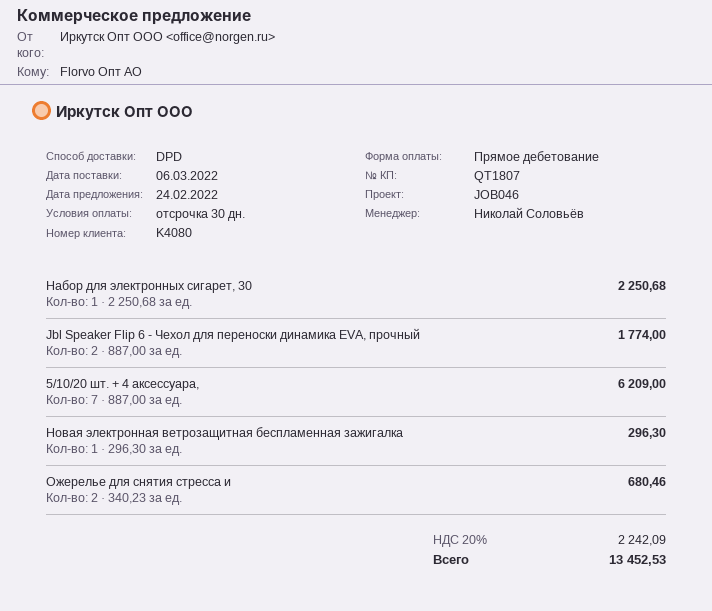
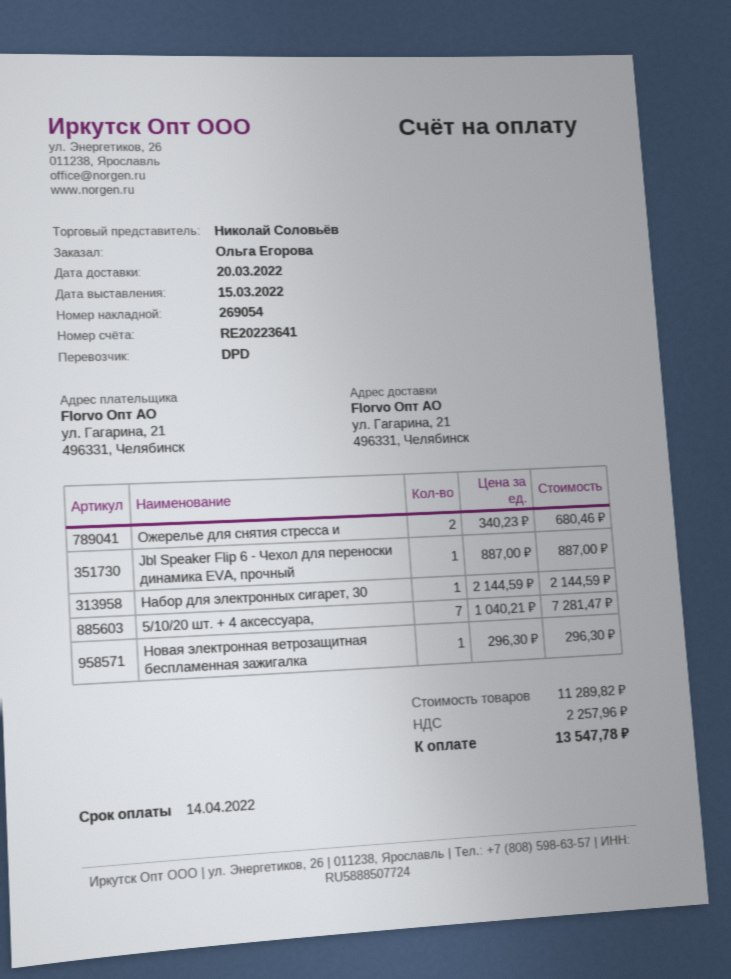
delivery date: 2022-03-06 -> 2022-03-20
Набор для электронных сигарет, 30: 1 x 2250.68 = 2250.68 -> 1 x 2144.59 = 2144.59
Jbl Speaker Flip 6 - Чехол для переноски динамика EVA, прочный: 2 x 887.00 = 1774.00 -> 1 x 887.00 = 887.00
5/10/20 шт. + 4 аксессуара,: 7 x 887.00 = 6209.00 -> 7 x 1040.21 = 7281.47
tax: 2242.09 -> 2257.96
total: 13452.53 -> 13547.78

